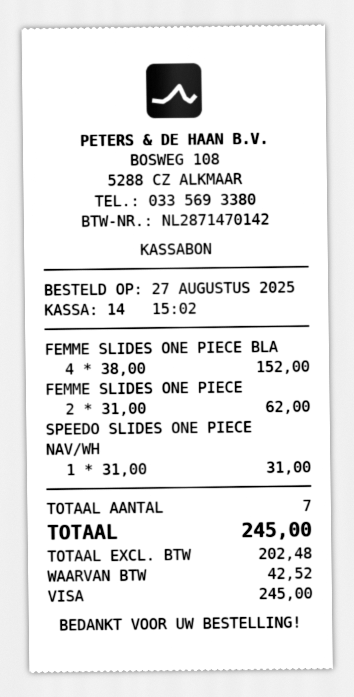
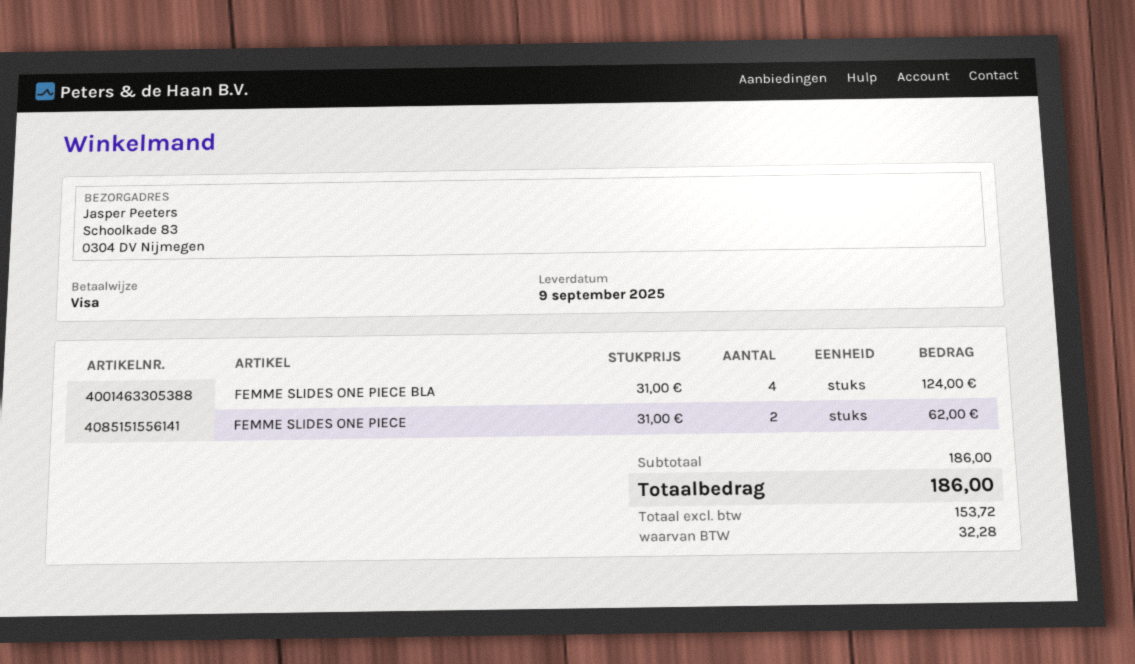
FEMME SLIDES ONE PIECE BLA: 4 x 38.00 = 152.00 -> 4 x 31.00 = 124.00
SPEEDO SLIDES ONE PIECE NAV/WH: 1 x 31.00 = 31.00 -> none
net: 202.48 -> 153.72
tax: 42.52 -> 32.28
total: 245.00 -> 186.00

